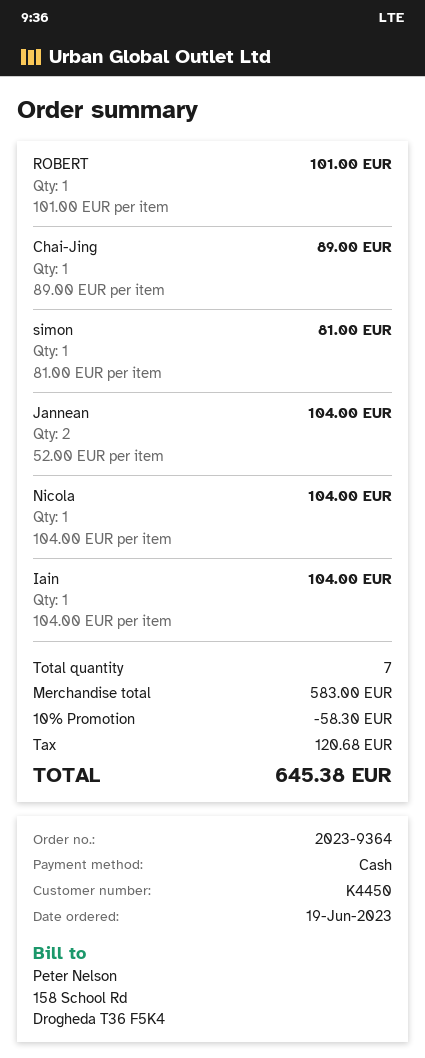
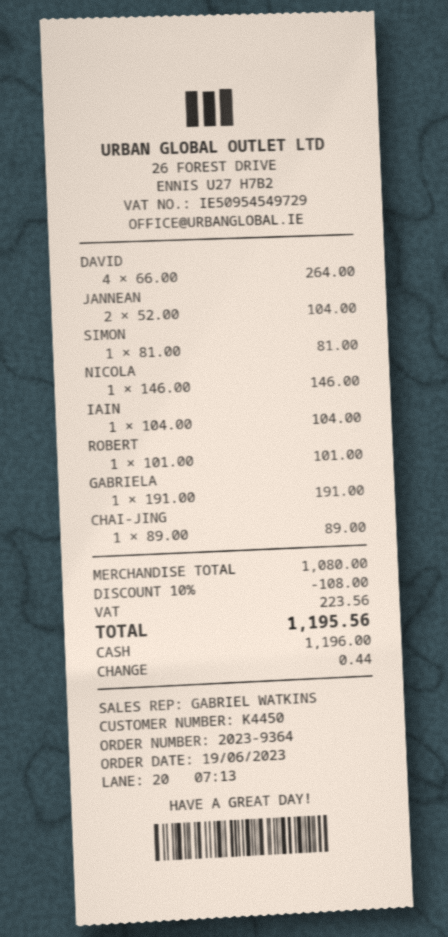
Nicola: 1 x 104.00 = 104.00 -> 1 x 146.00 = 146.00
DAVID: none -> 4 x 66.00 = 264.00
GABRIELA: none -> 1 x 191.00 = 191.00
subtotal: 583.00 -> 1080.00
discount: 10% = 58.30 -> 10% = 108.00
tax: 120.68 -> 223.56
total: 645.38 -> 1195.56

